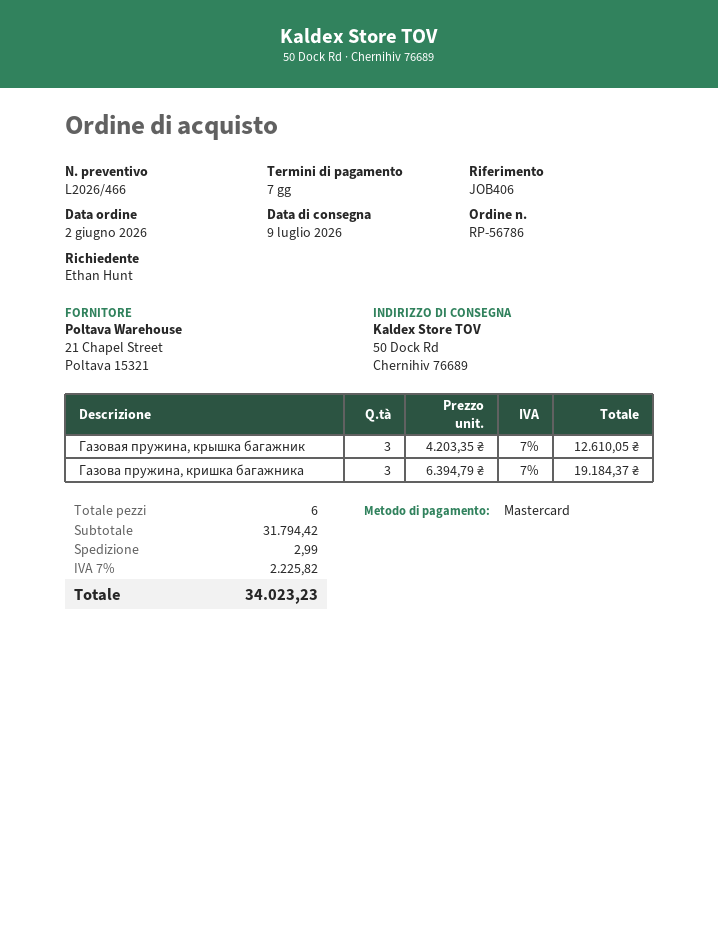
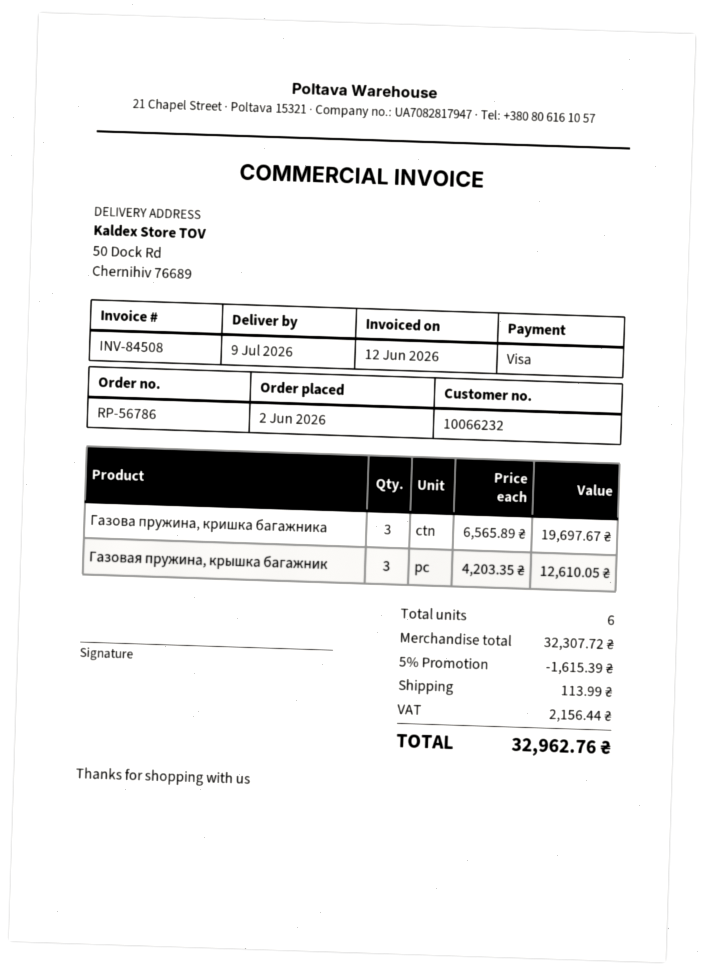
payment method: Mastercard -> Visa
Газова пружина, кришка багажника: 3 x 6394.79 = 19184.37 -> 3 x 6565.89 = 19697.67
subtotal: 31794.42 -> 32307.72
discount: none -> 5% = 1615.39
shipping: 2.99 -> 113.99
tax: 2225.82 -> 2156.44
total: 34023.23 -> 32962.76

